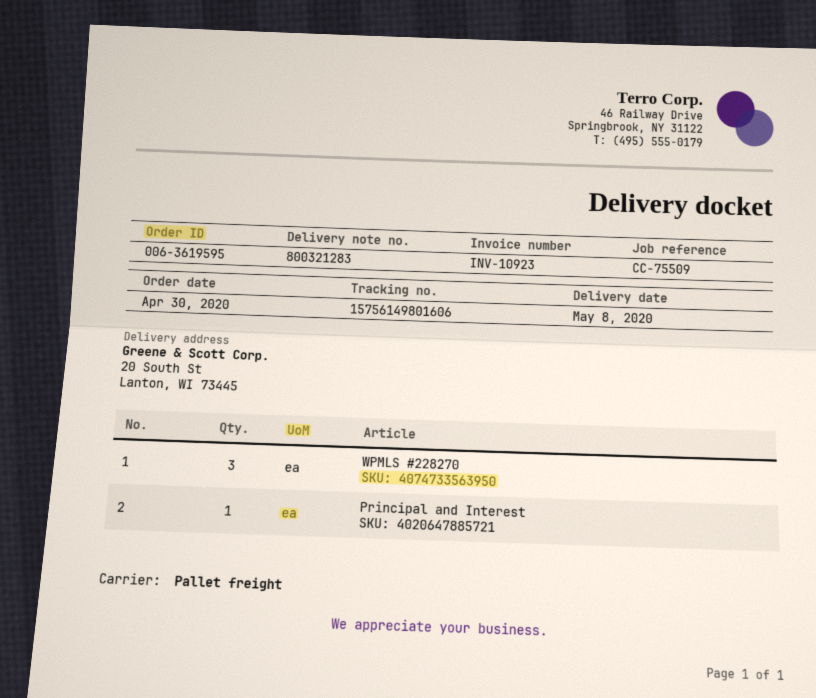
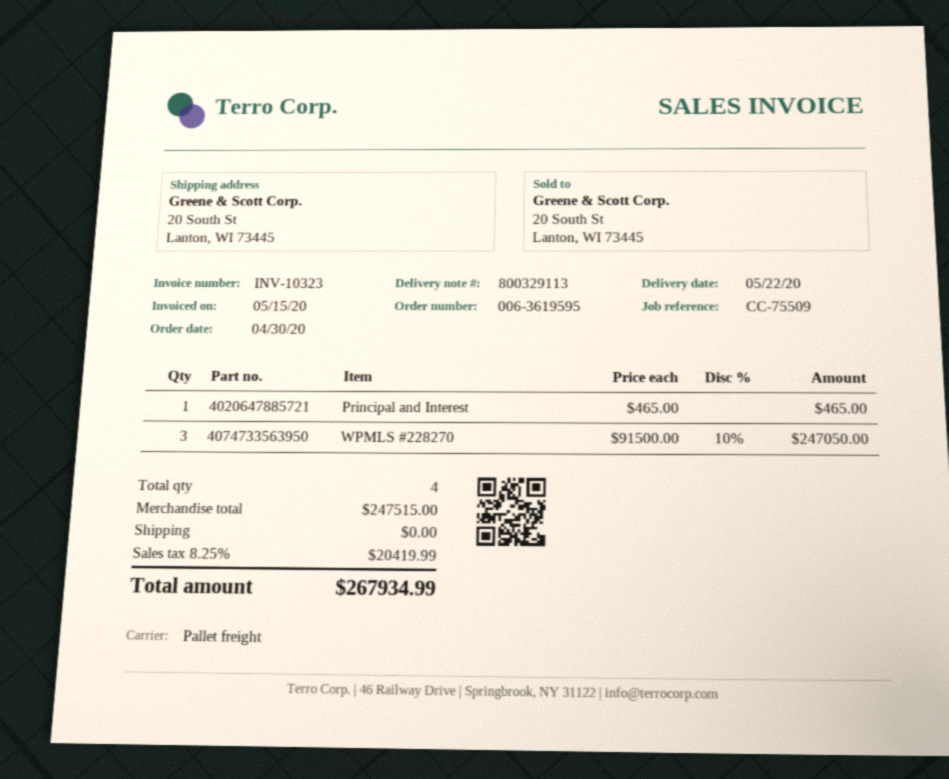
delivery note number: 800321283 -> 800329113
delivery date: 2020-05-08 -> 2020-05-22
invoice number: INV-10923 -> INV-10323

